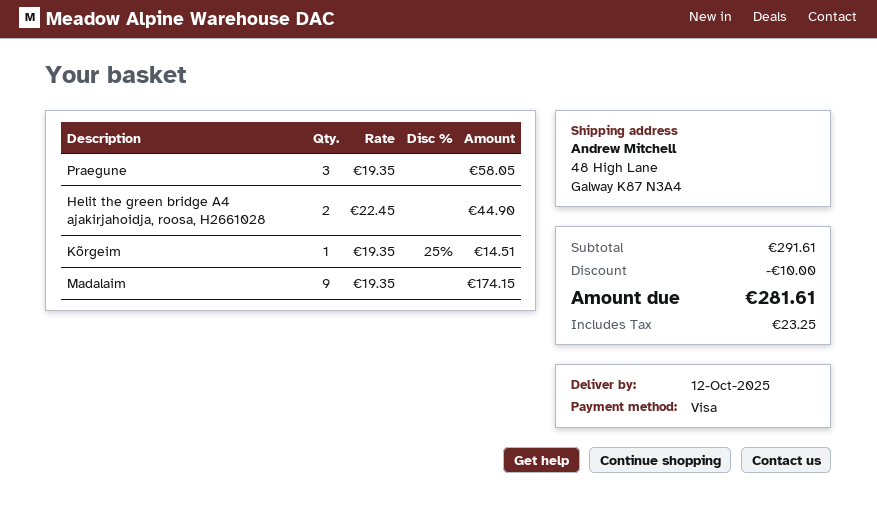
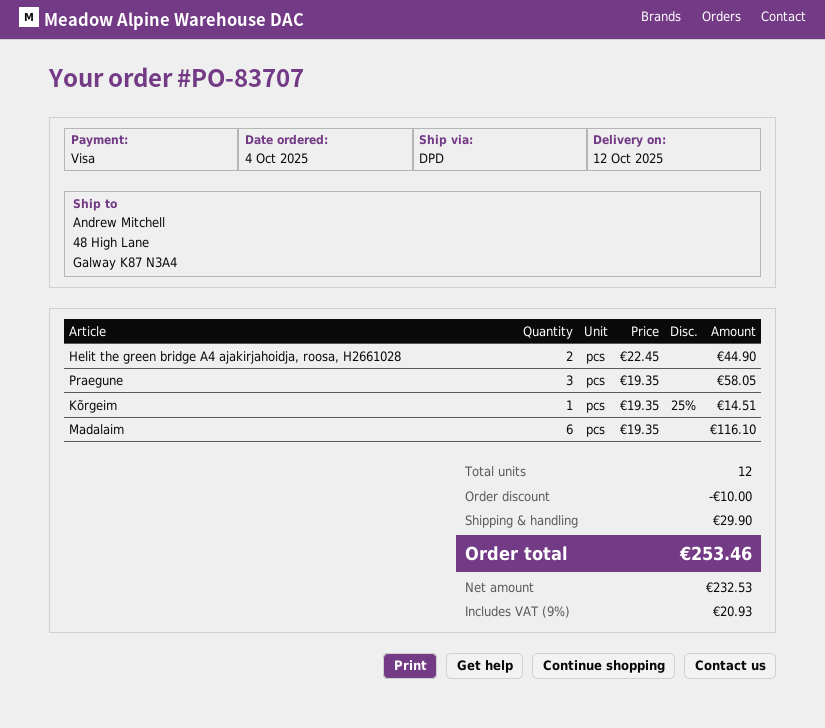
Madalaim: 9 x 19.35 = 174.15 -> 6 x 19.35 = 116.10
shipping: none -> 29.90
tax: 23.25 -> 20.93
total: 281.61 -> 253.46

